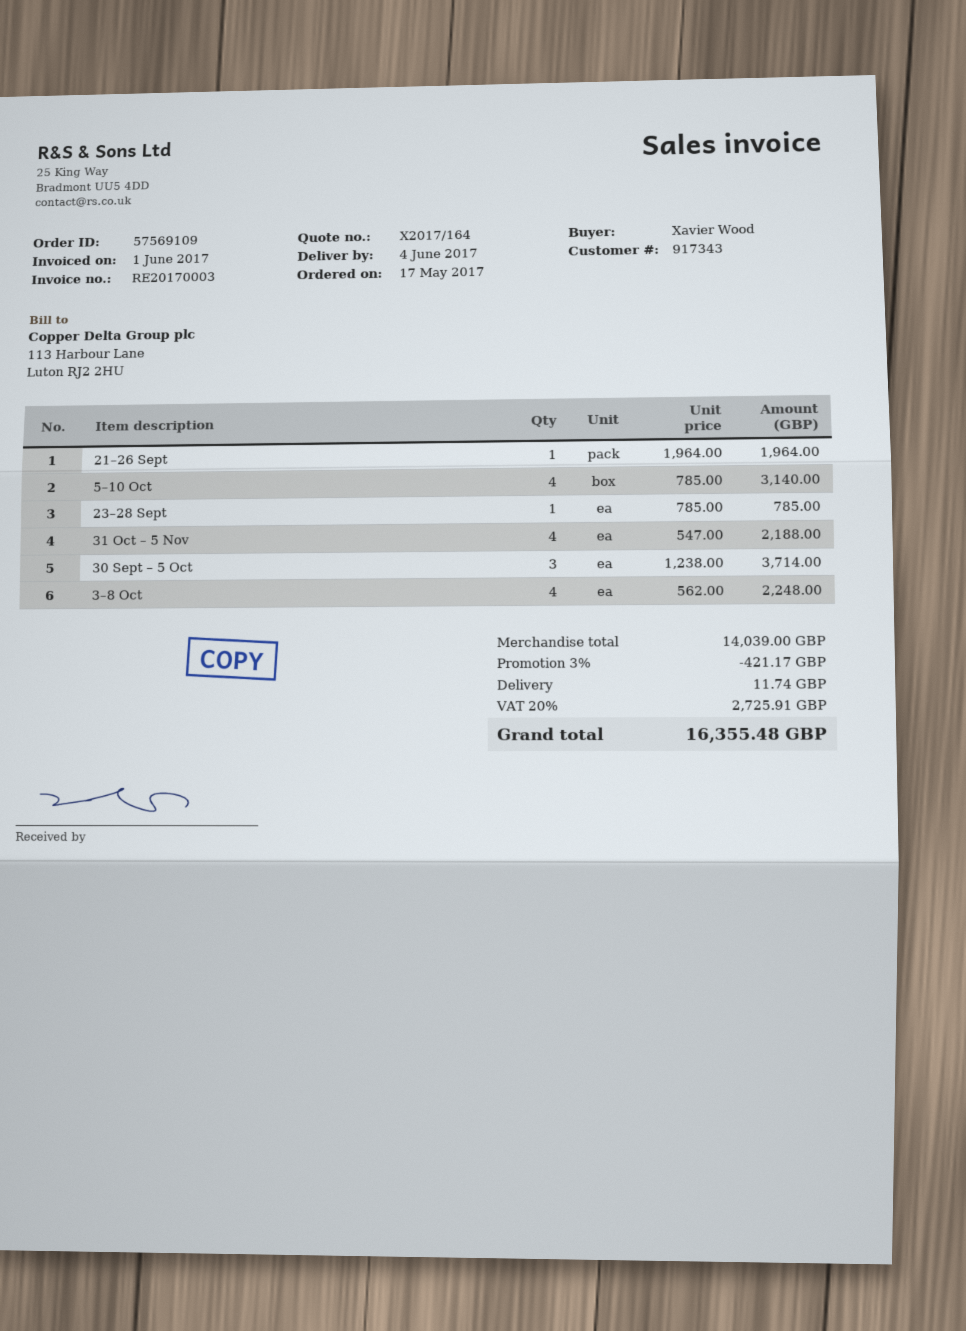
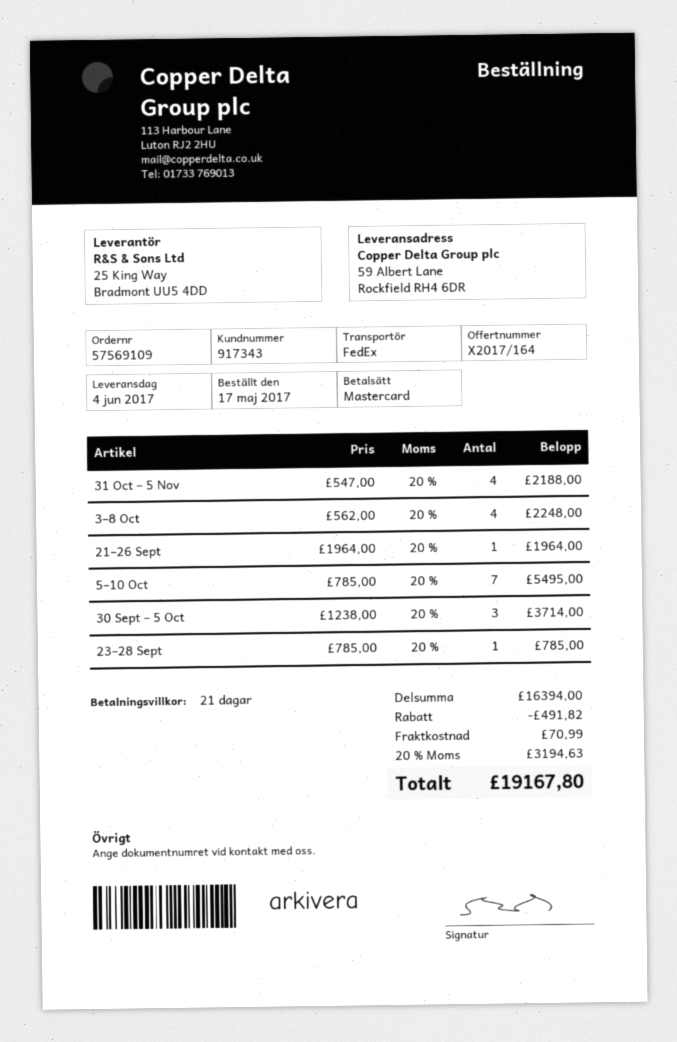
5–10 Oct: 4 x 785.00 = 3140.00 -> 7 x 785.00 = 5495.00
subtotal: 14039.00 -> 16394.00
discount: 421.17 -> 491.82
shipping: 11.74 -> 70.99
tax: 20% = 2725.91 -> 20% = 3194.63
total: 16355.48 -> 19167.80

